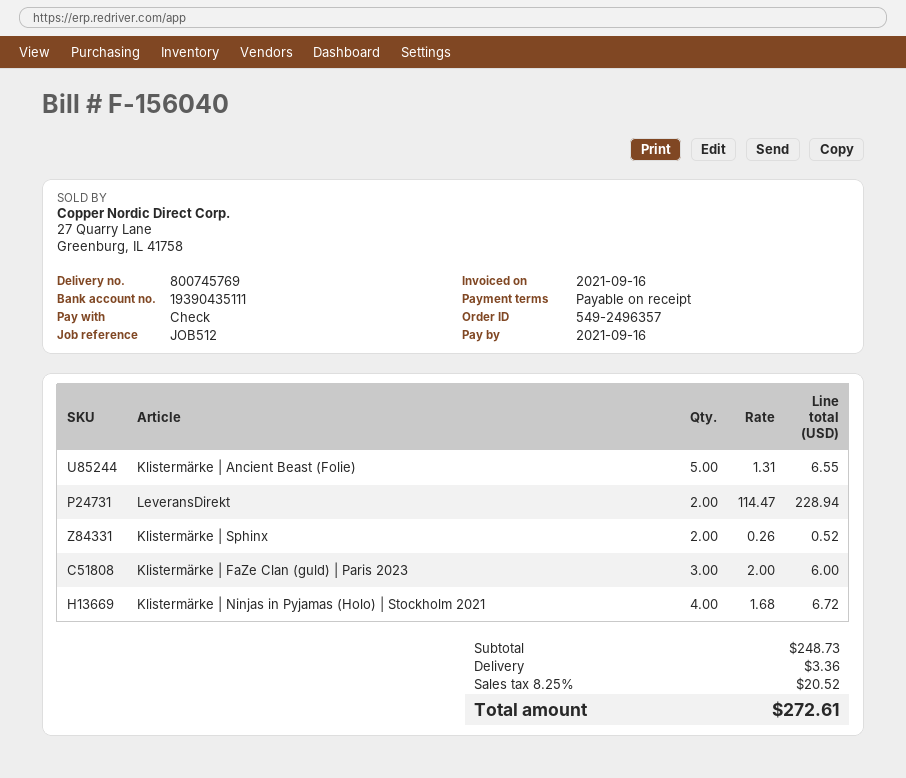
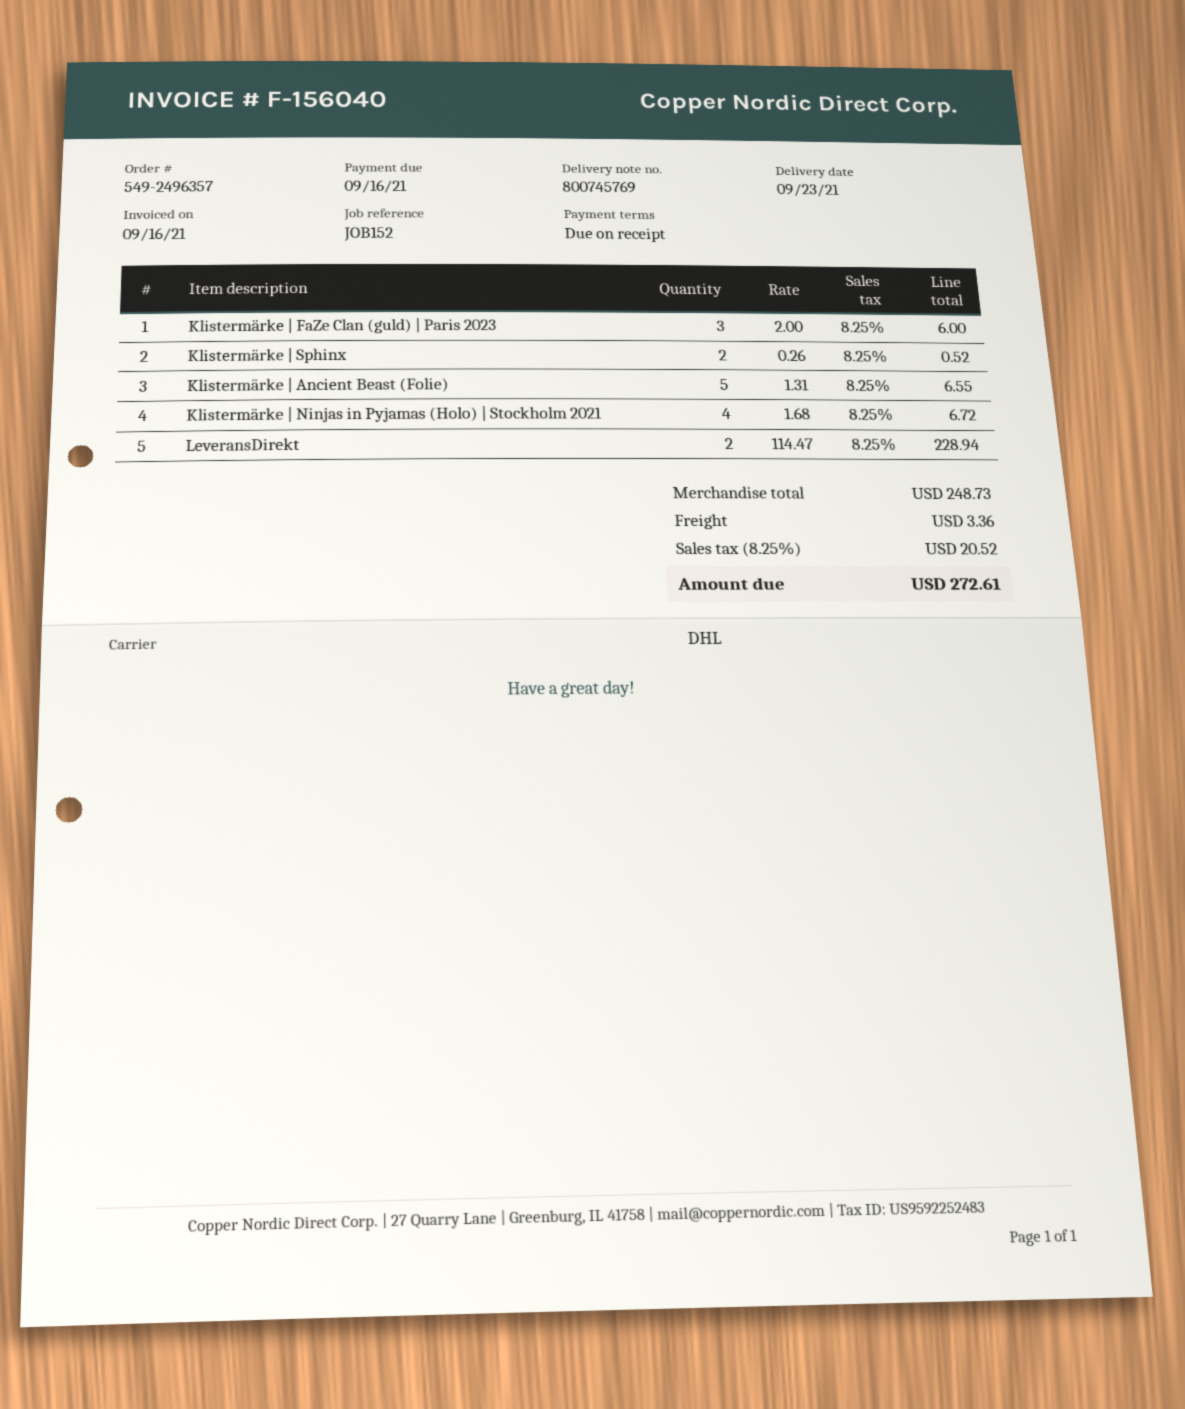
reference: JOB512 -> JOB152

